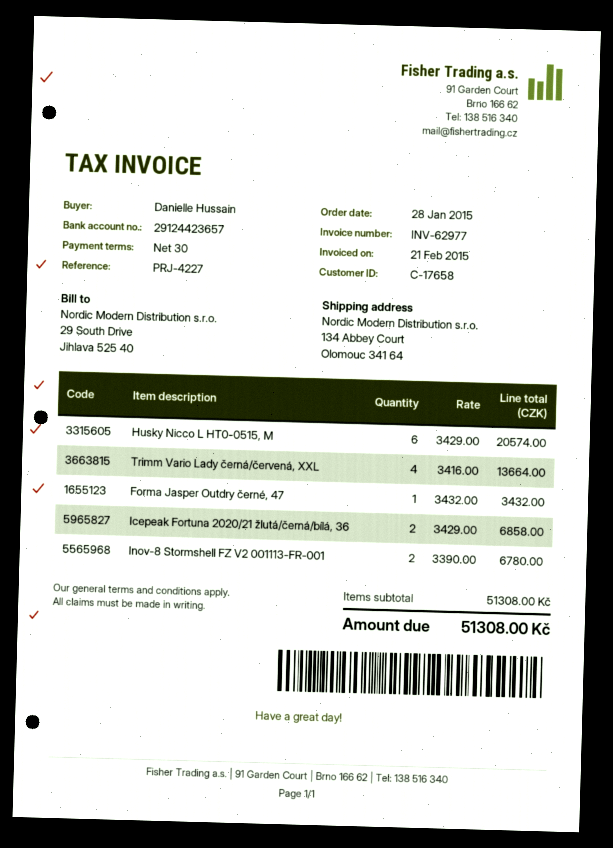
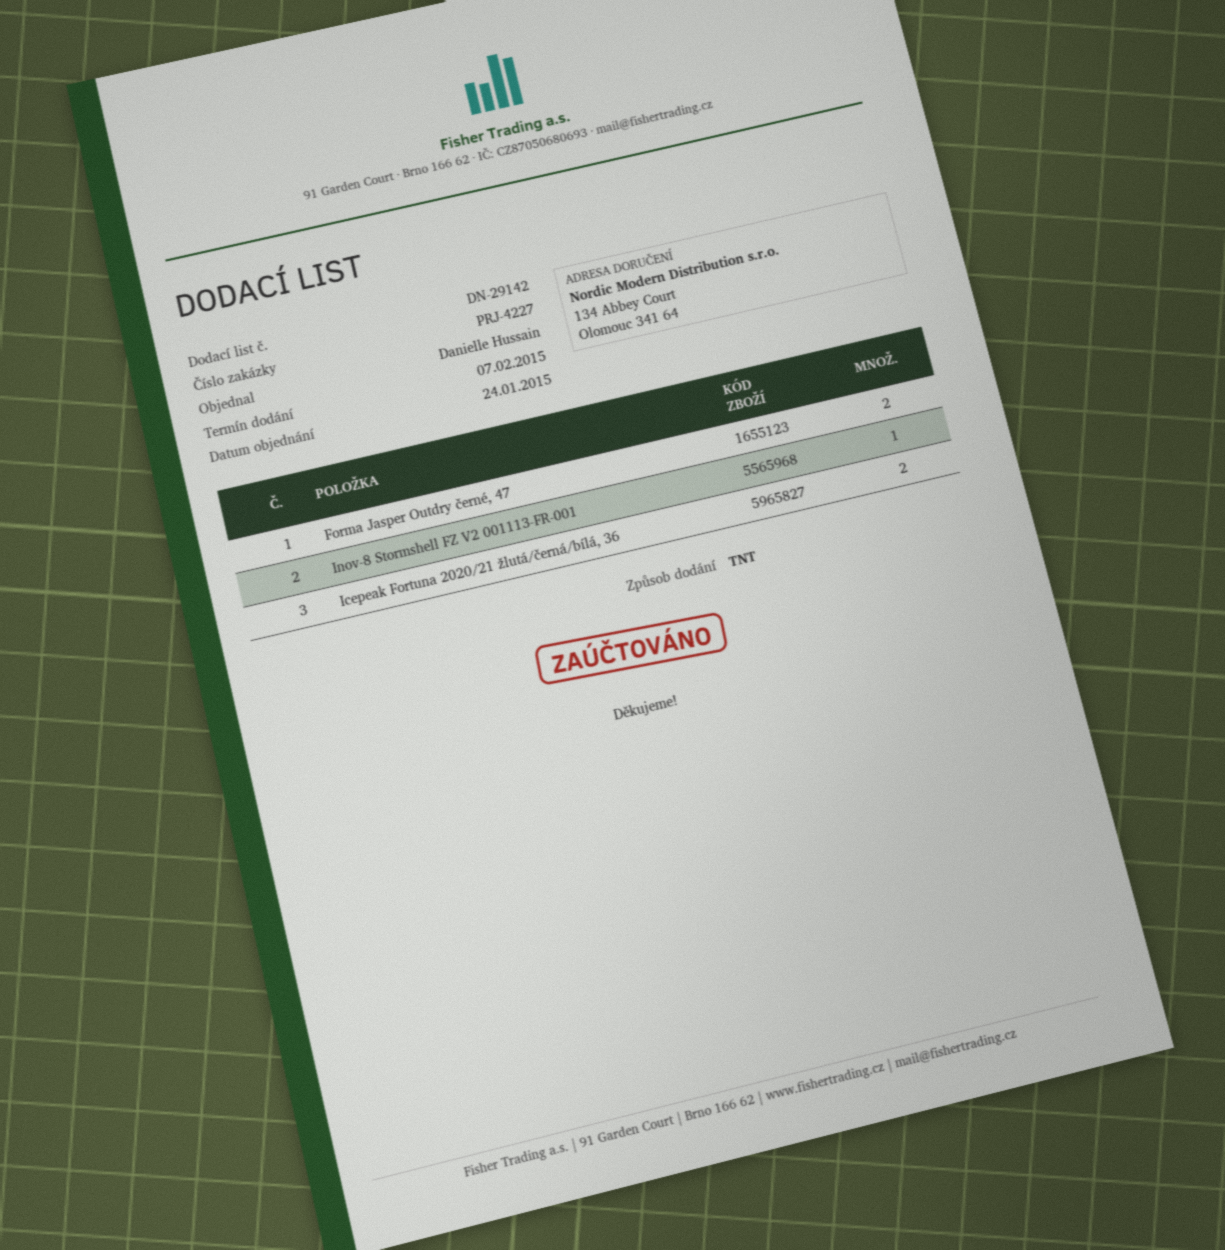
order date: 2015-01-28 -> 2015-01-24
Husky Nicco L HT0-0515, M: 6 -> none
Trimm Vario Lady černá/červená, XXL: 4 -> none
Forma Jasper Outdry černé, 47: 1 -> 2
Inov-8 Stormshell FZ V2 001113-FR-001: 2 -> 1

